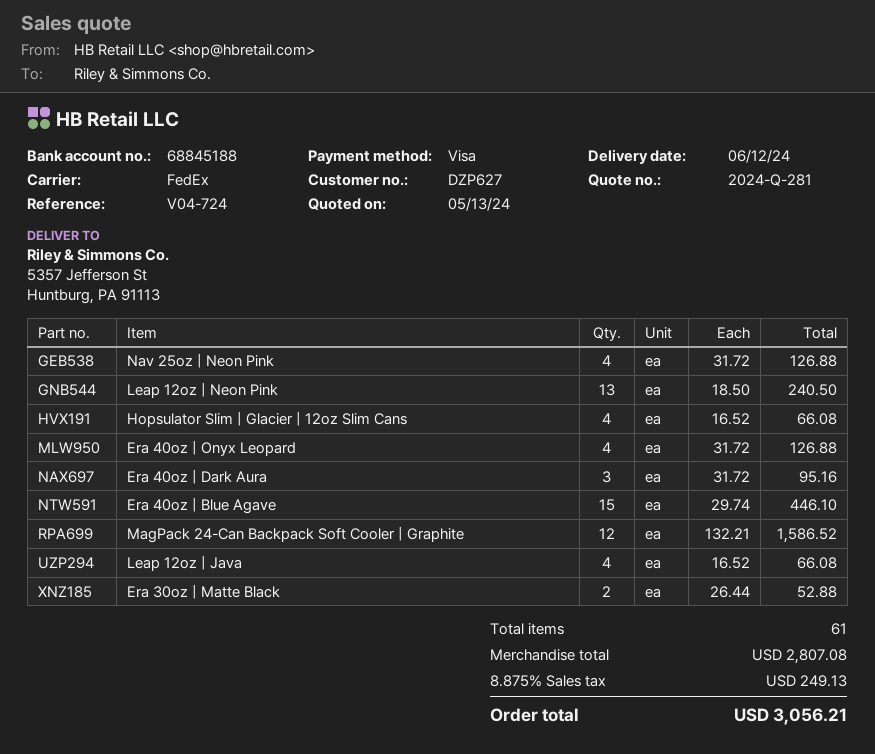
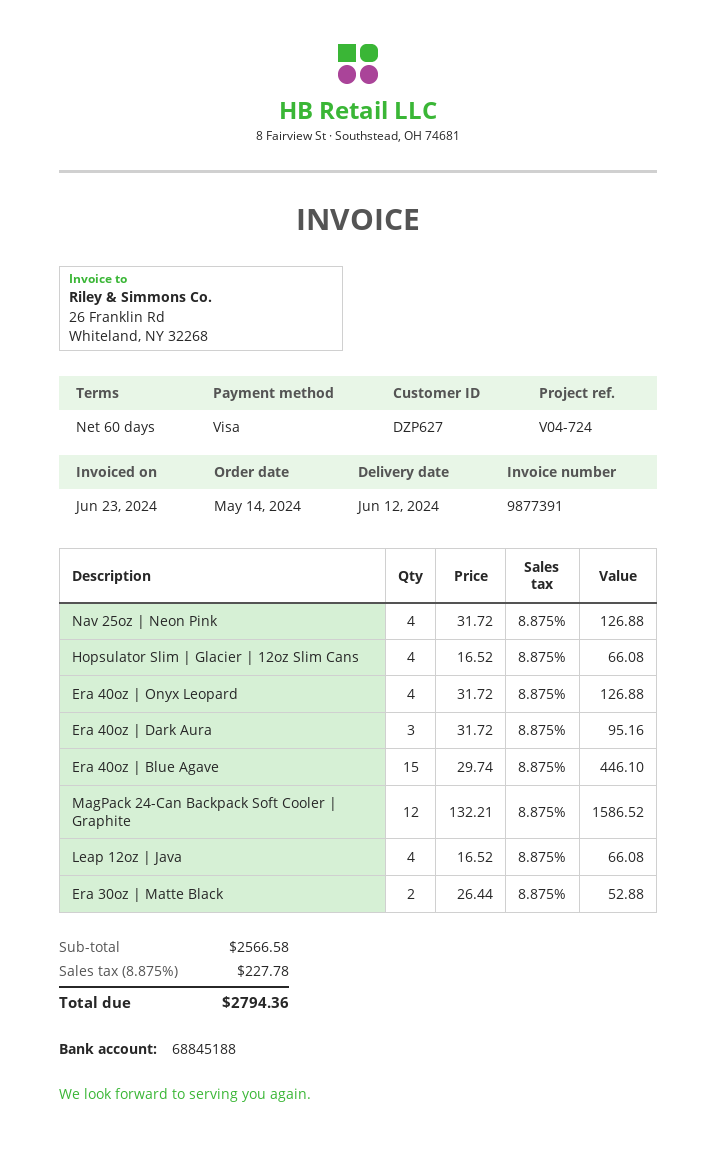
Leap 12oz | Neon Pink: 13 x 18.50 = 240.50 -> none
subtotal: 2807.08 -> 2566.58
tax: 8.875% = 249.13 -> 8.875% = 227.78
total: 3056.21 -> 2794.36

